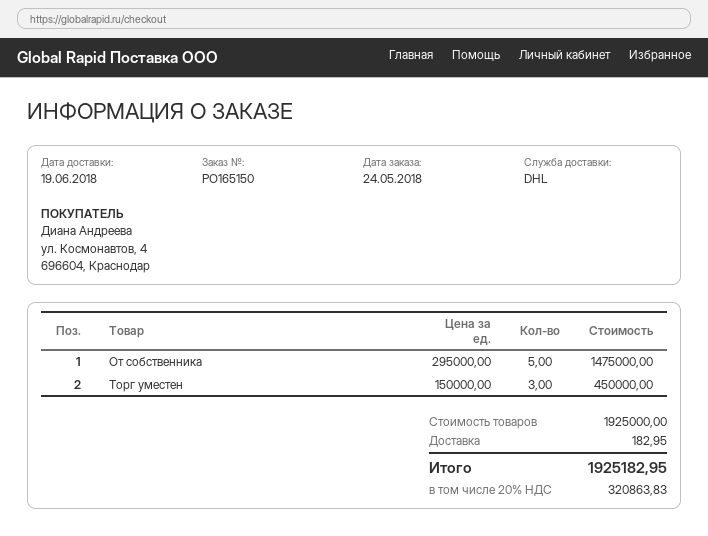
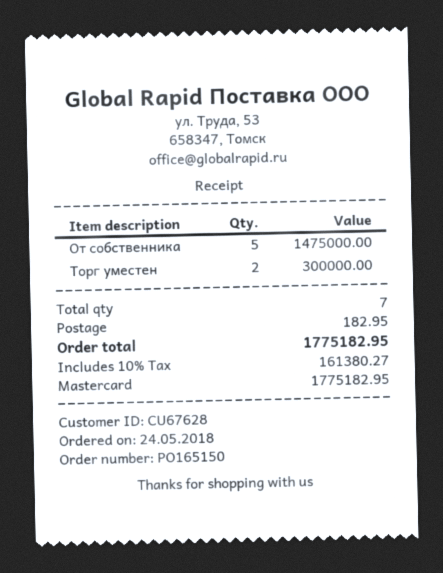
Торг уместен: 3 for 450000.00 -> 2 for 300000.00
tax: 20% = 320863.83 -> 10% = 161380.27
total: 1925182.95 -> 1775182.95

